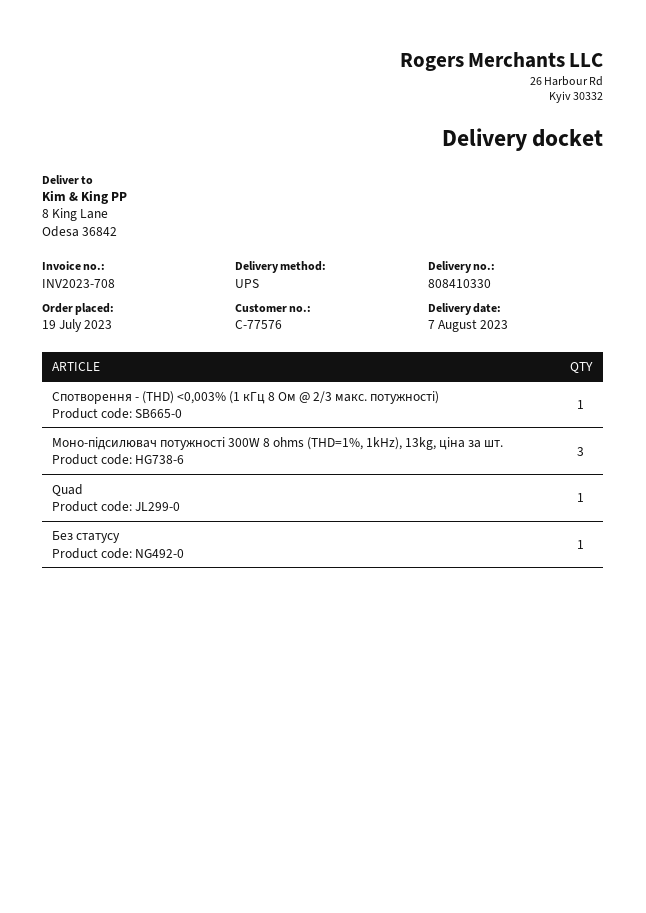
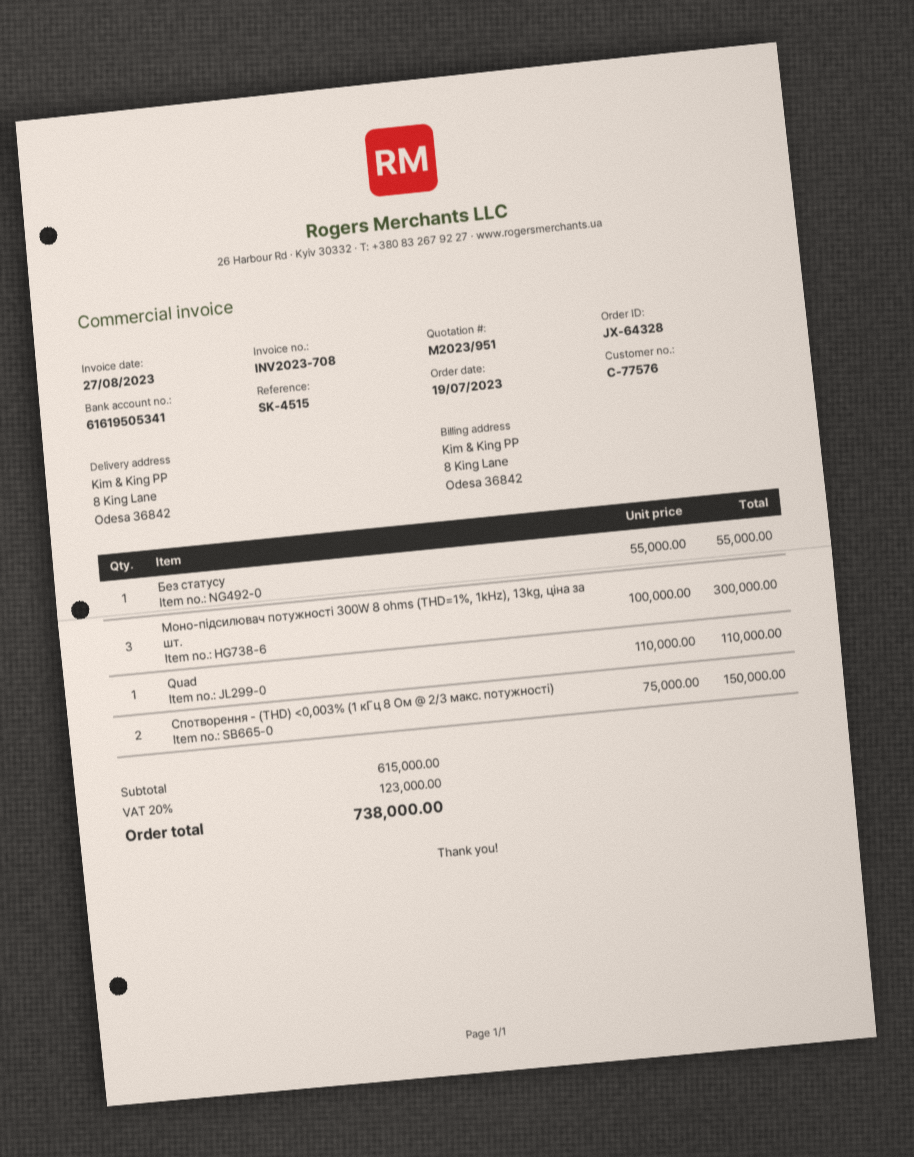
Спотворення - (THD) <0,003% (1 кГц 8 Ом @ 2/3 макс. потужності): 1 -> 2

